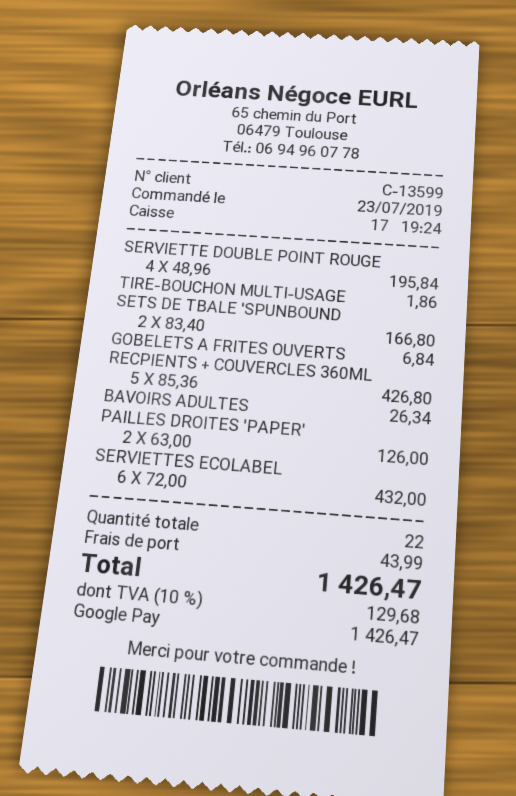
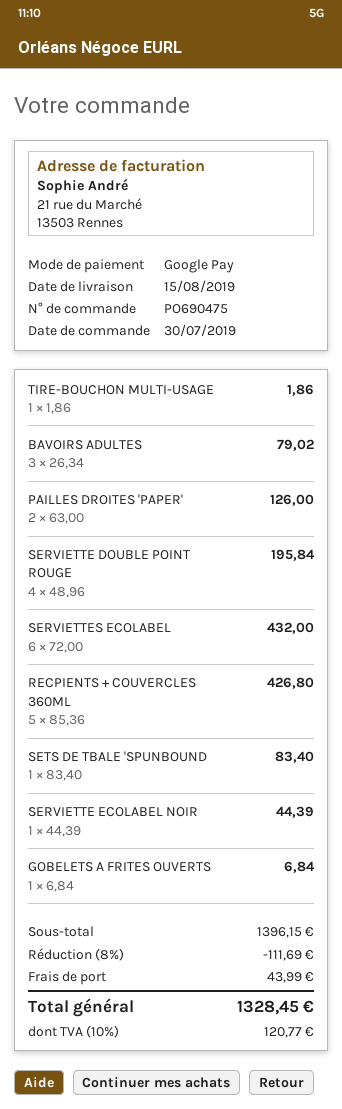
order date: 2019-07-23 -> 2019-07-30
SETS DE TBALE 'SPUNBOUND: 2 x 83.40 = 166.80 -> 1 x 83.40 = 83.40
BAVOIRS ADULTES: 1 x 26.34 = 26.34 -> 3 x 26.34 = 79.02
SERVIETTE ECOLABEL NOIR: none -> 1 x 44.39 = 44.39
discount: none -> 8% = 111.69
tax: 10% = 129.68 -> 10% = 120.77
total: 1426.47 -> 1328.45

